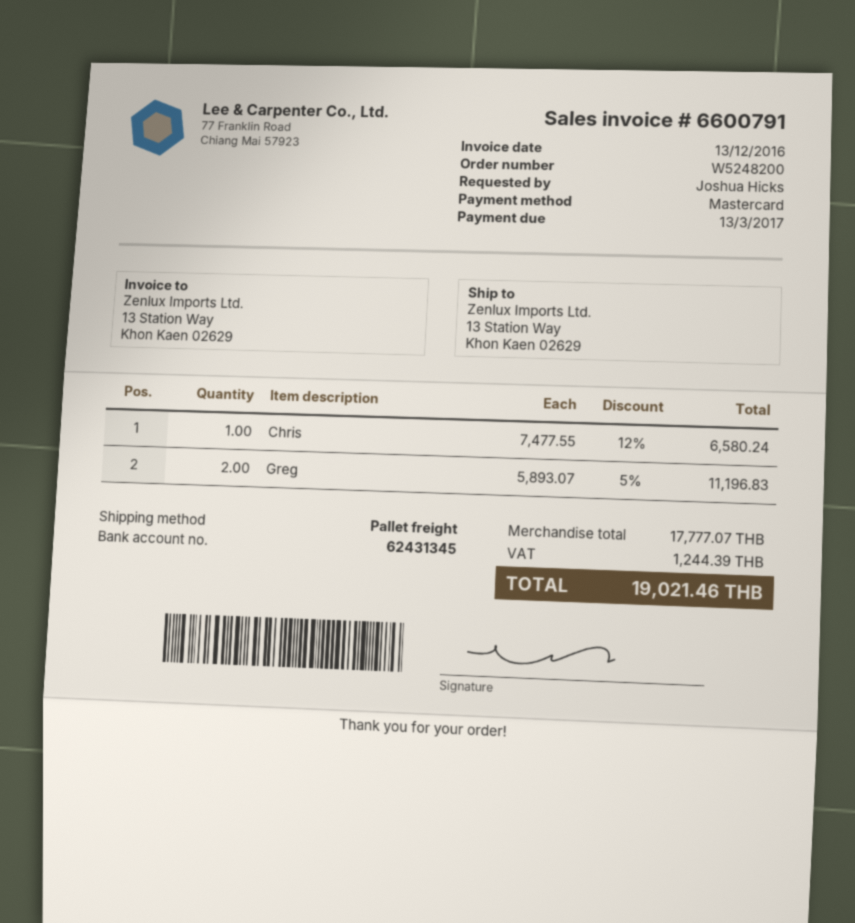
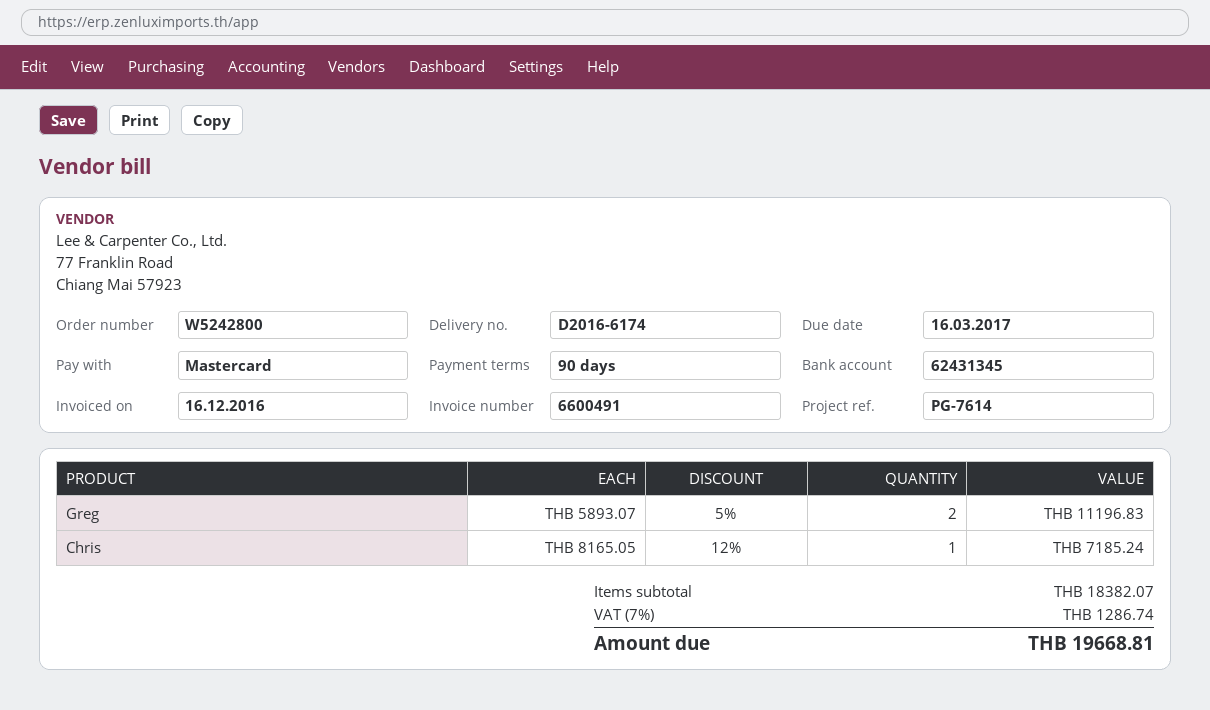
order number: W5248200 -> W5242800
invoice number: 6600791 -> 6600491
invoice date: 2016-12-13 -> 2016-12-16
due date: 2017-03-13 -> 2017-03-16
Chris: 1 x 7477.55 - 12% = 6580.24 -> 1 x 8165.05 - 12% = 7185.24
subtotal: 17777.07 -> 18382.07
tax: 1244.39 -> 1286.74
total: 19021.46 -> 19668.81

